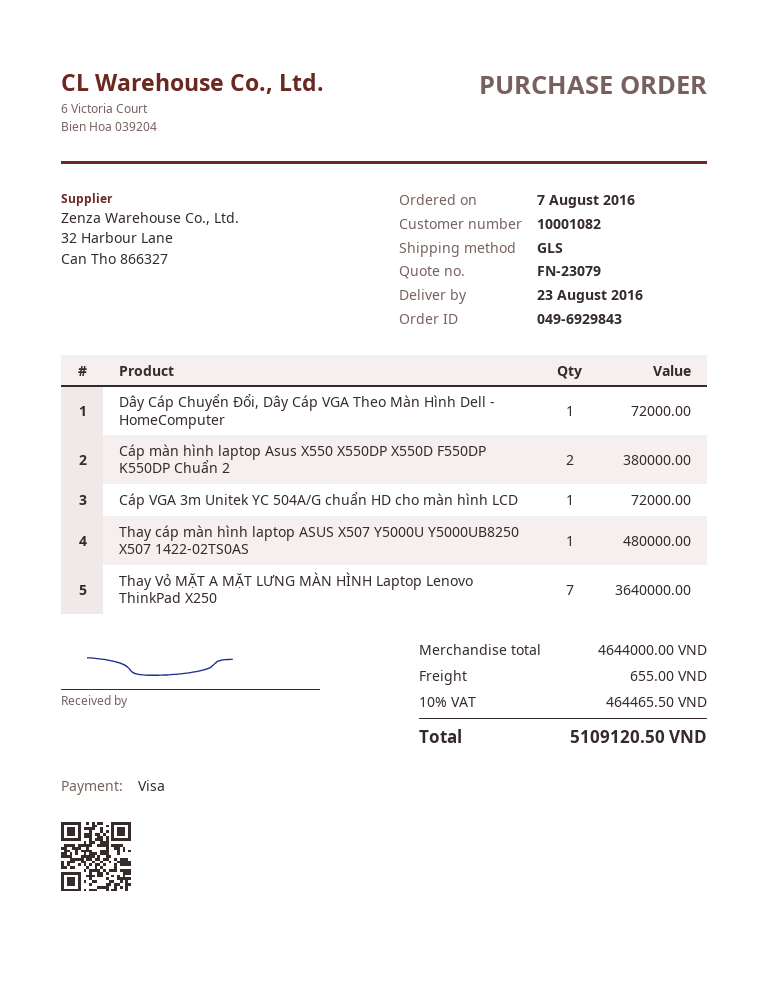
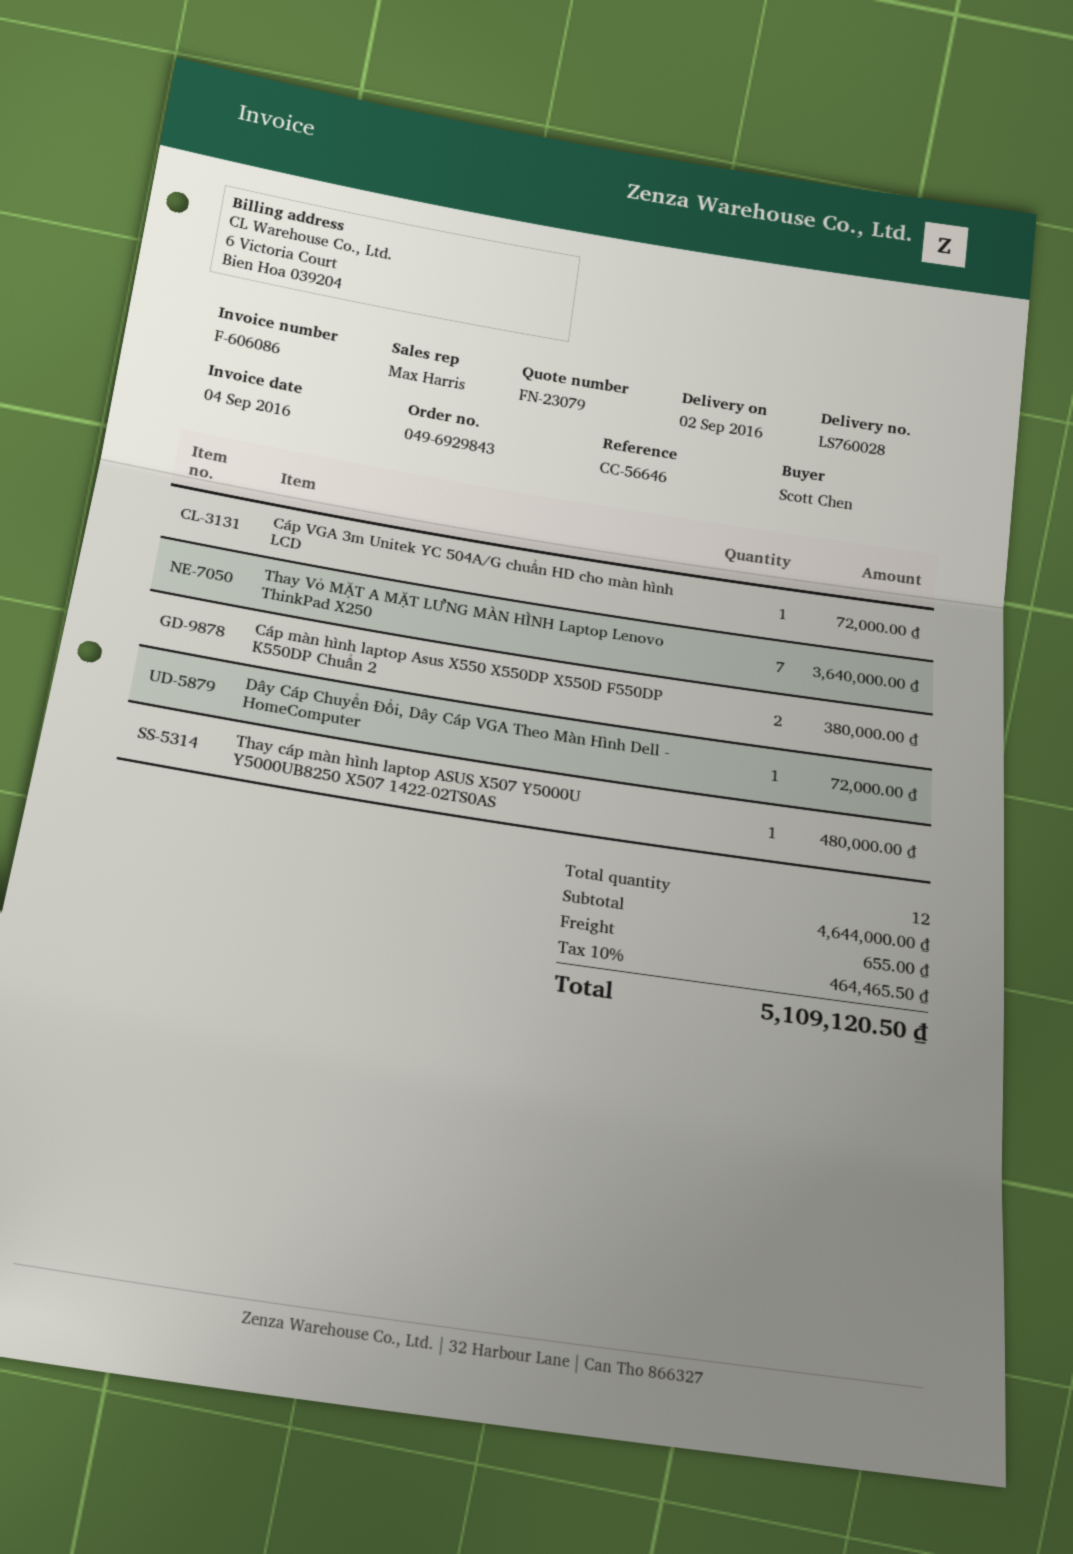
delivery date: 2016-08-23 -> 2016-09-02

